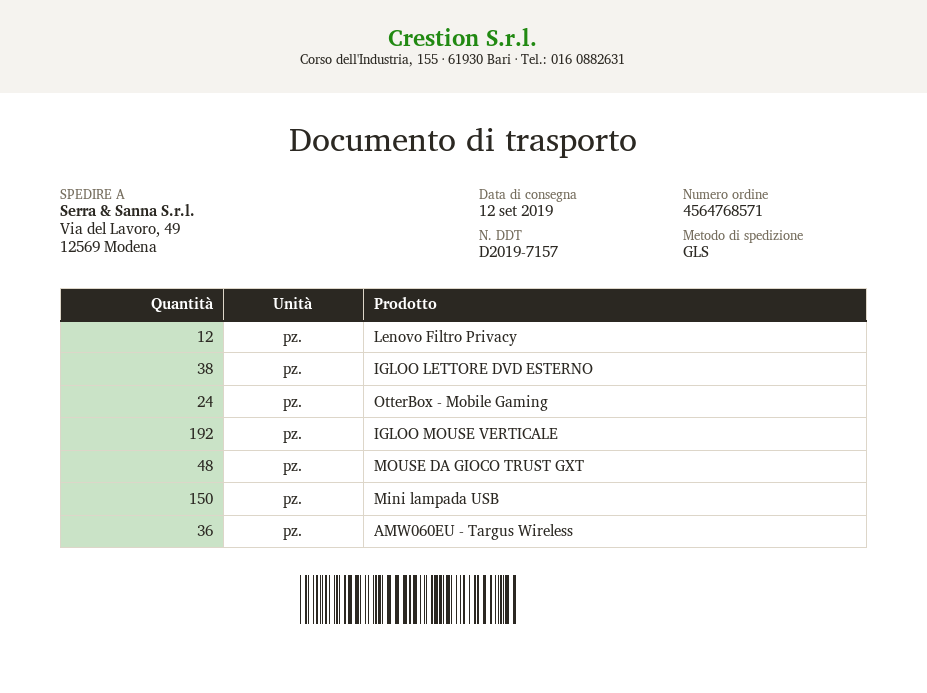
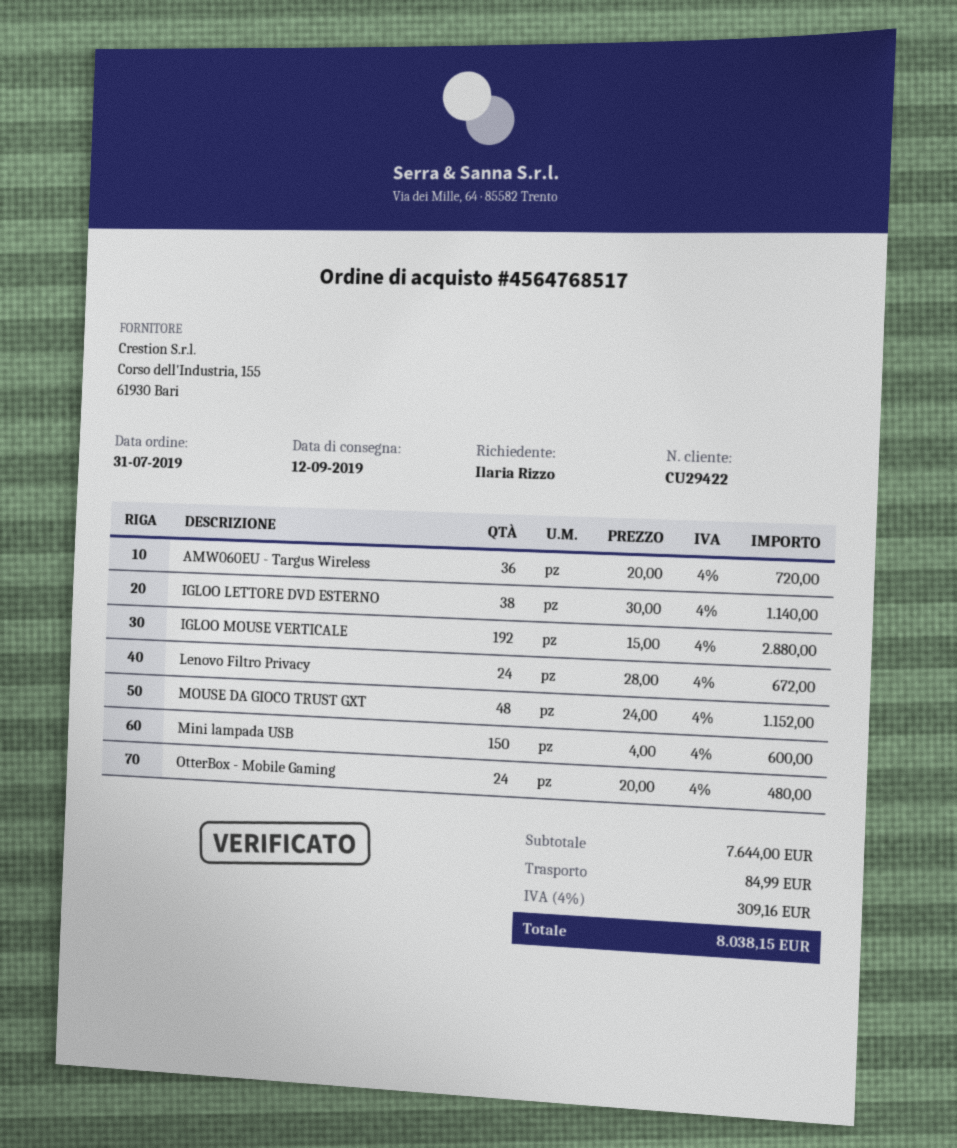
order number: 4564768571 -> 4564768517
Lenovo Filtro Privacy: 12 -> 24

